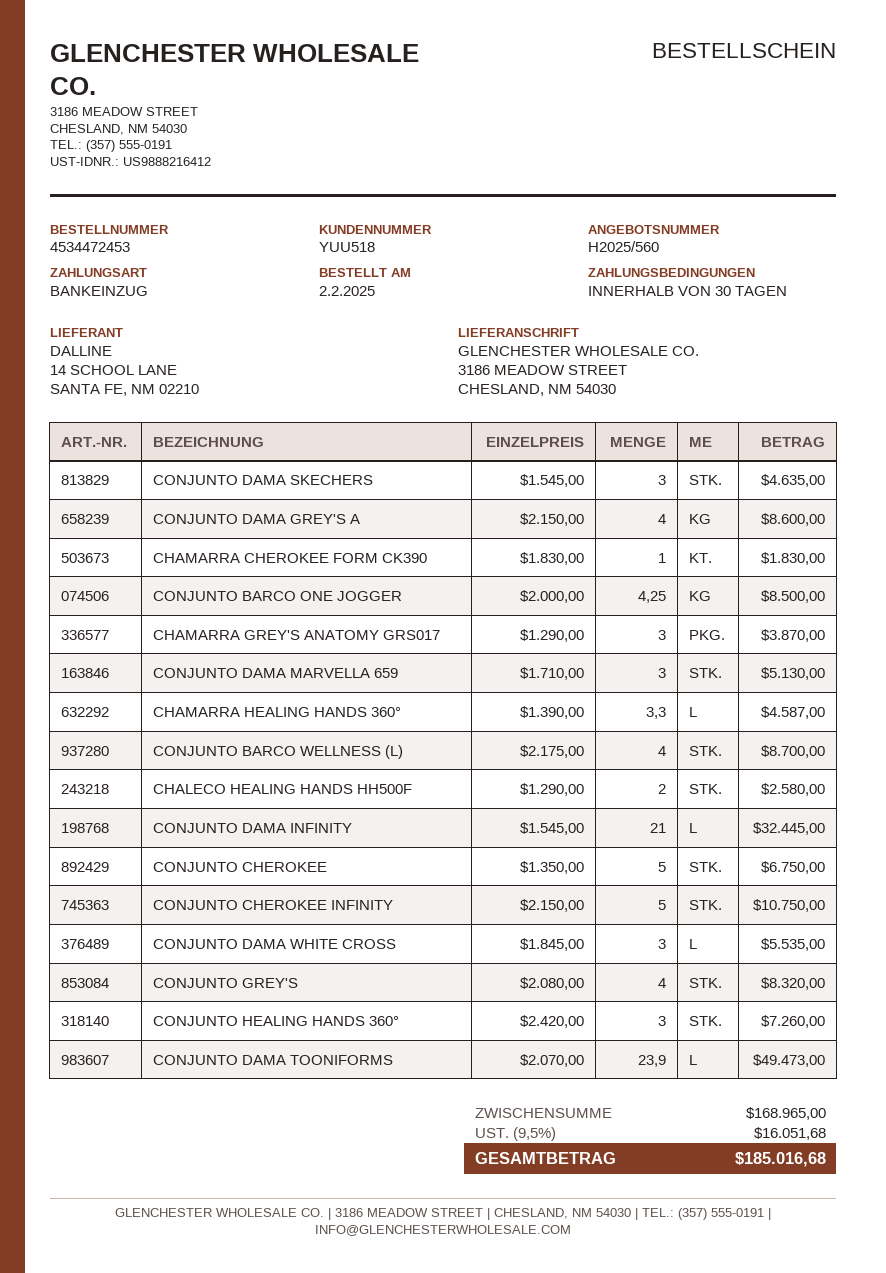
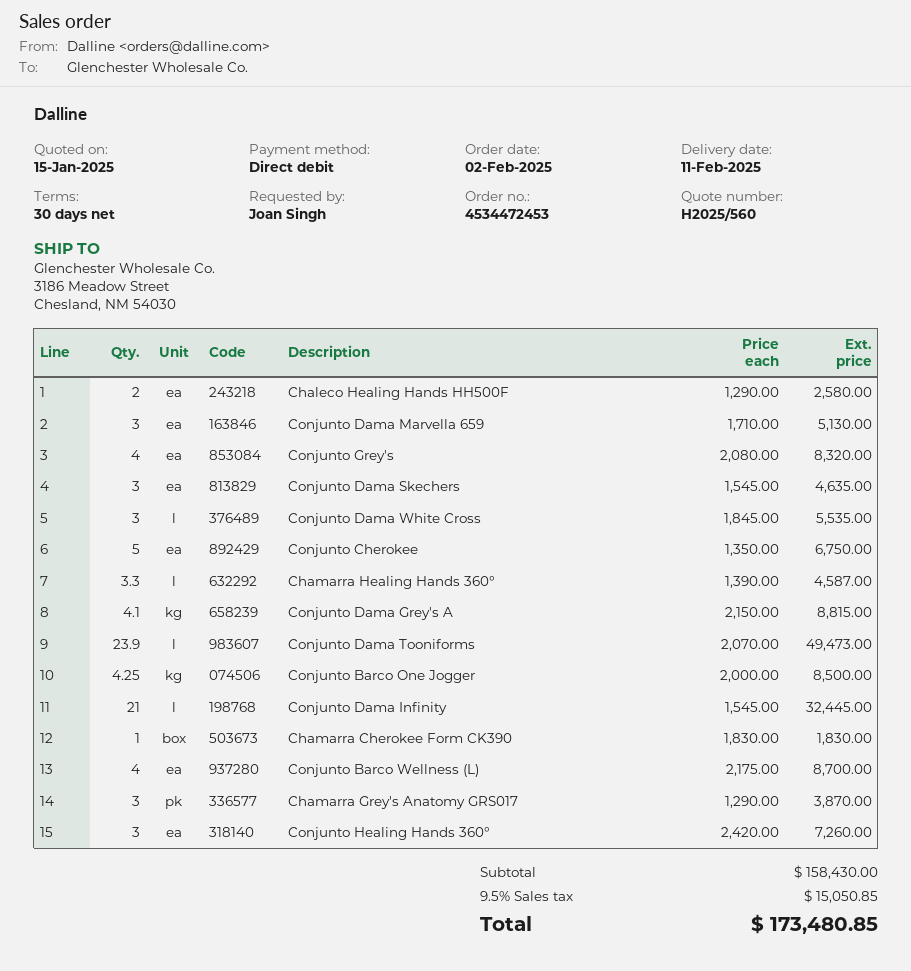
CONJUNTO DAMA GREY'S A: 4 x 2150.00 = 8600.00 -> 4.1 x 2150.00 = 8815.00
CONJUNTO CHEROKEE INFINITY: 5 x 2150.00 = 10750.00 -> none
subtotal: 168965.00 -> 158430.00
tax: 9.5% = 16051.68 -> 9.5% = 15050.85
total: 185016.68 -> 173480.85

